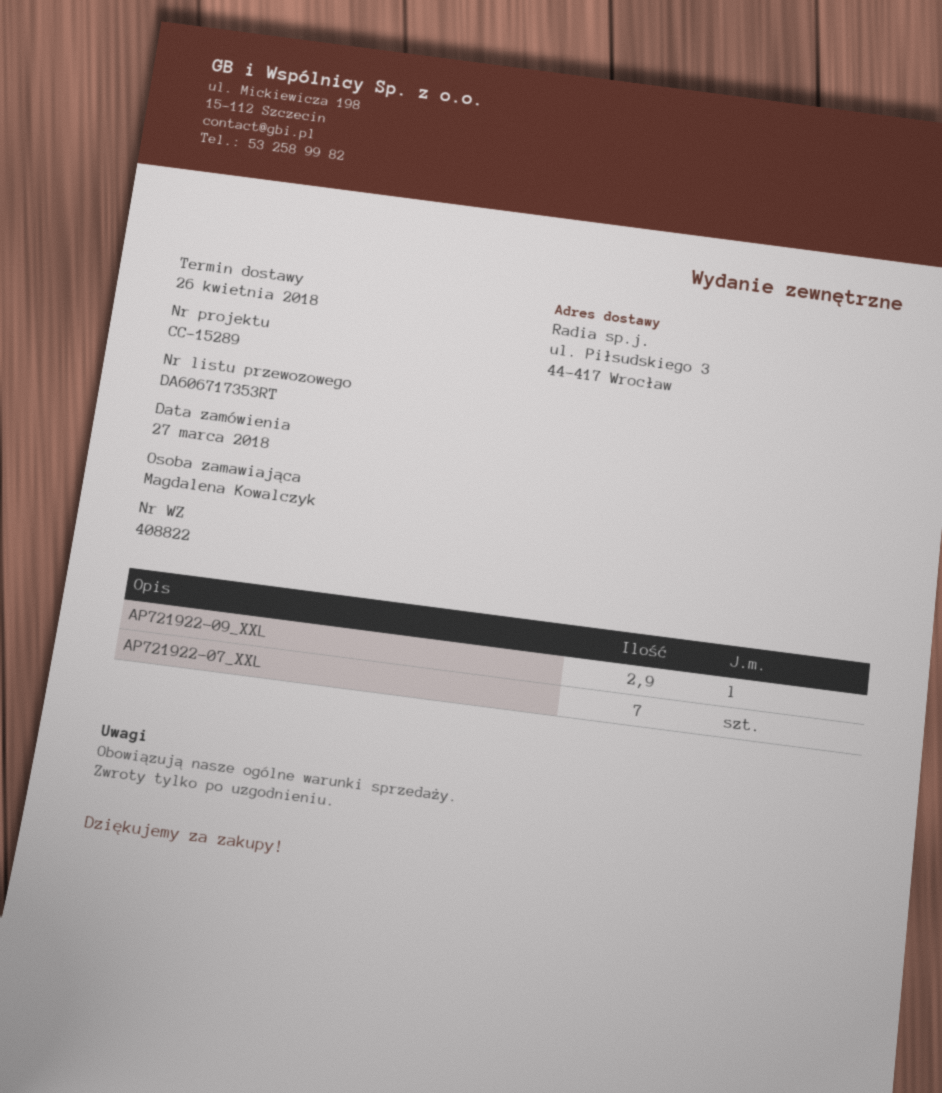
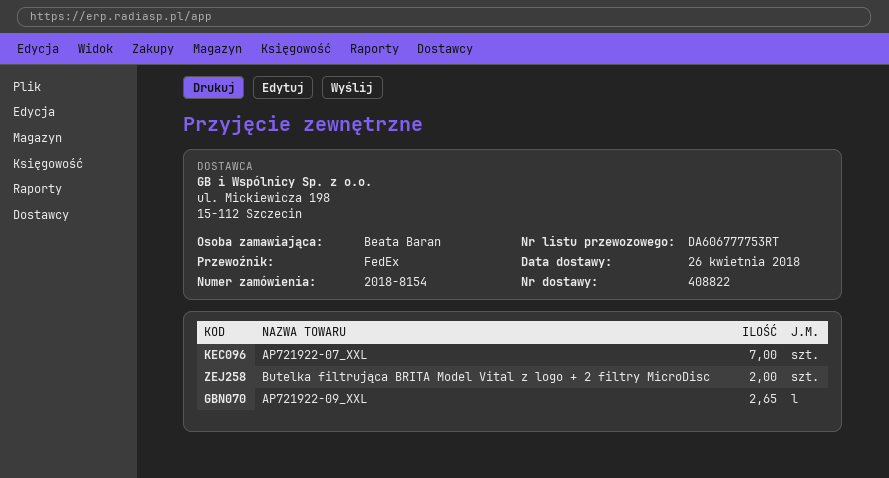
ordered by: Magdalena Kowalczyk -> Beata Baran
tracking number: DA606717353RT -> DA606777753RT
AP721922-09_XXL: 2.9 -> 2.65
Butelka filtrująca BRITA Model Vital z logo + 2 filtry MicroDisc: none -> 2

